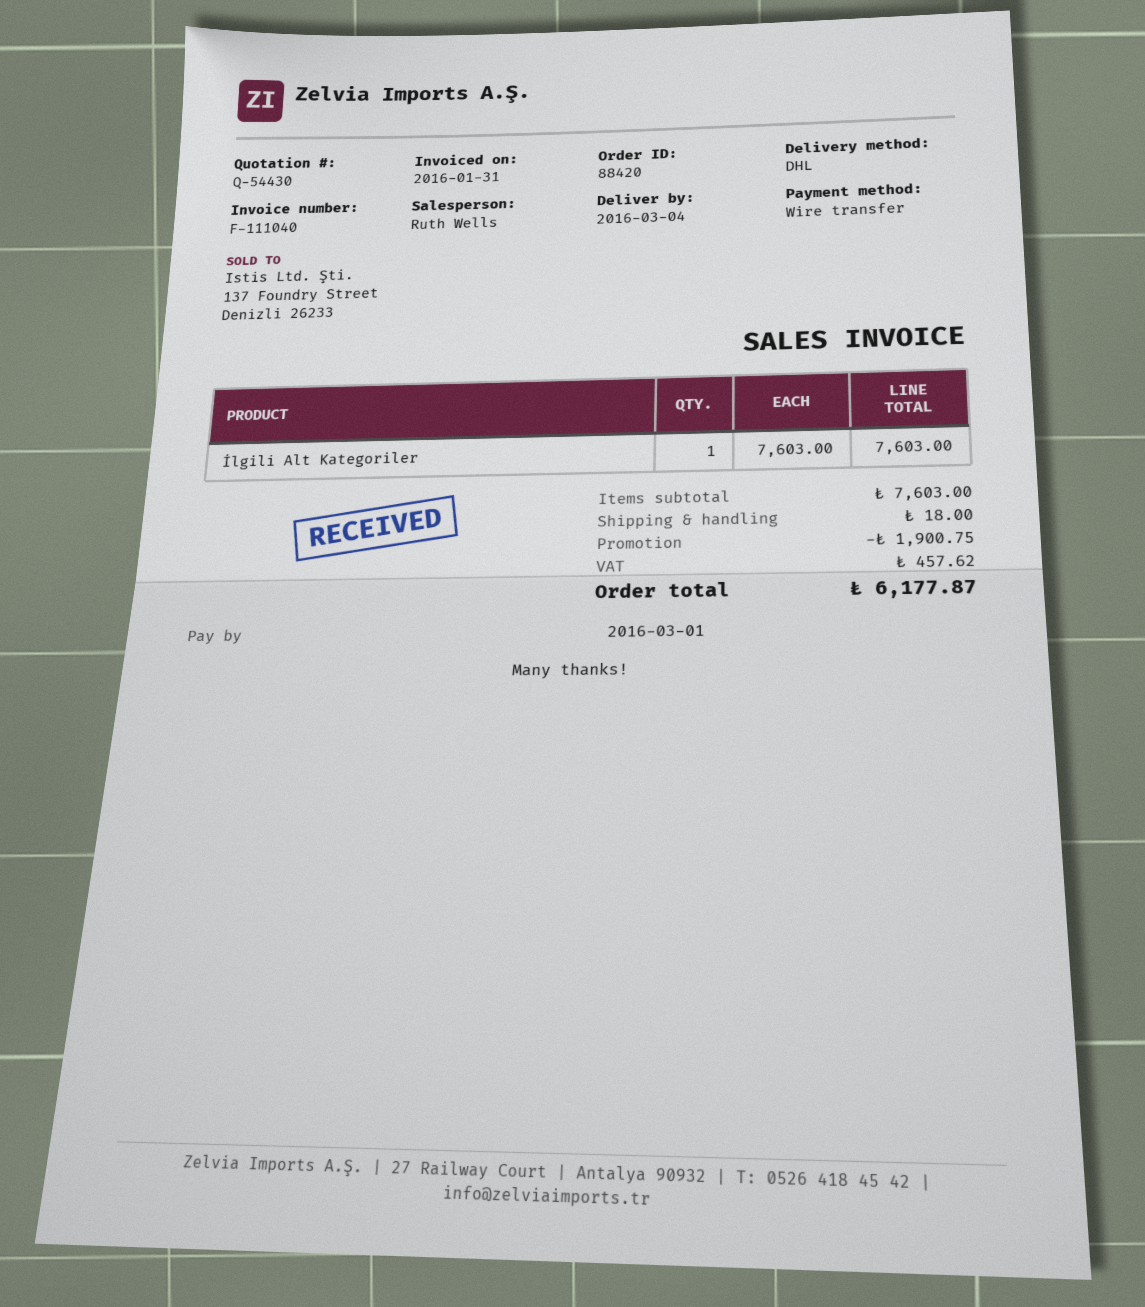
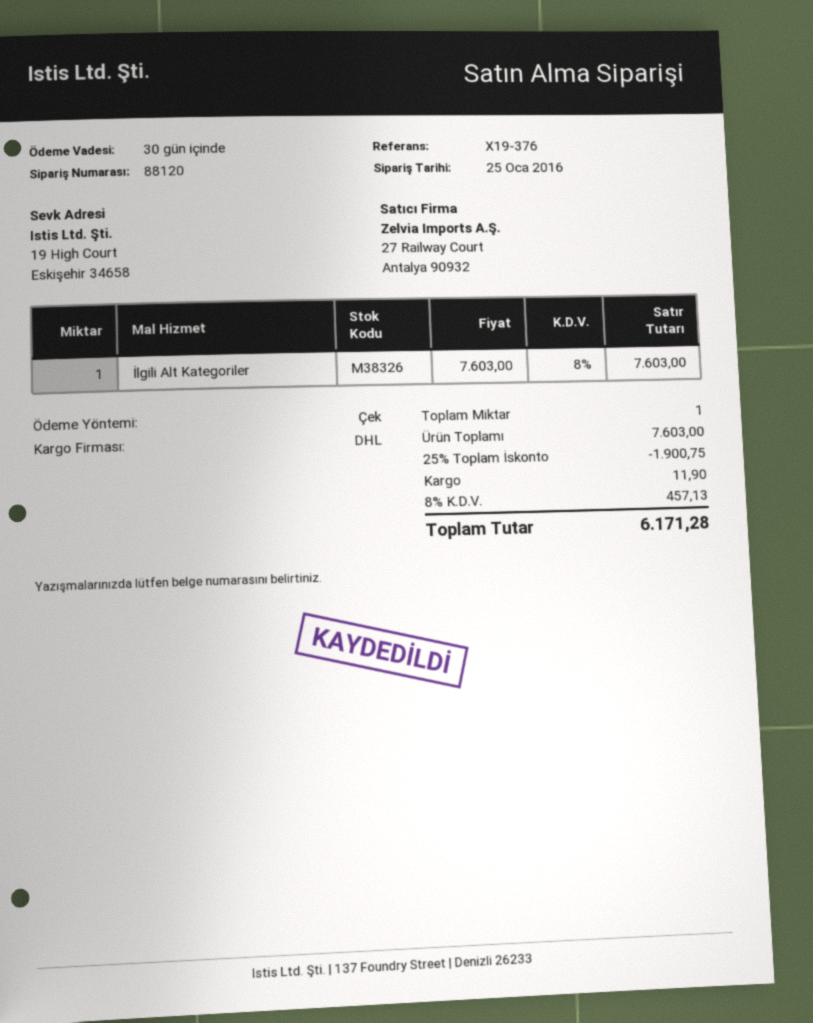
order number: 88420 -> 88120
payment method: bank transfer -> cheque
shipping: 18.00 -> 11.90
tax: 457.62 -> 457.13
total: 6177.87 -> 6171.28

